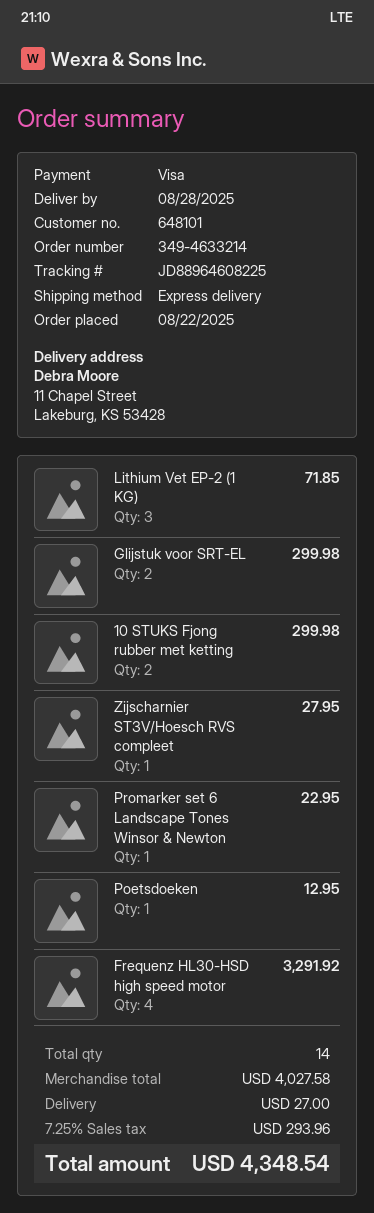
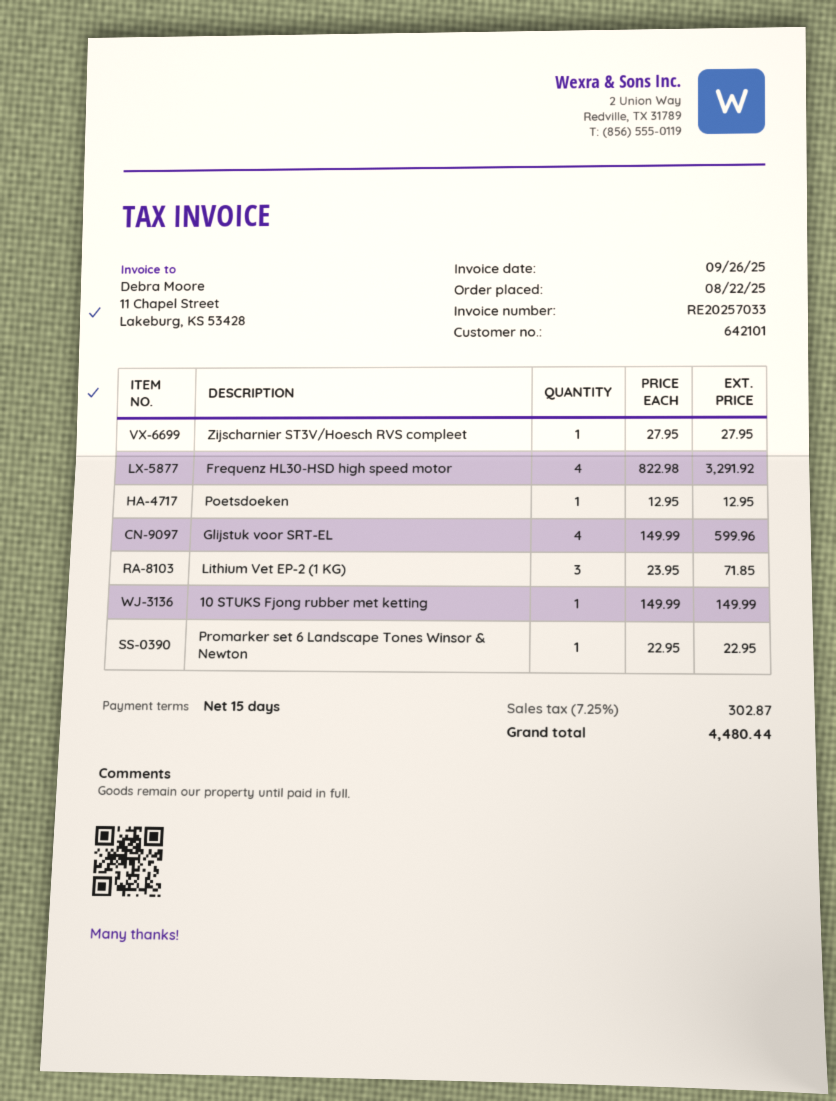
customer number: 648101 -> 642101
Glijstuk voor SRT-EL: 2 for 299.98 -> 4 for 599.96
10 STUKS Fjong rubber met ketting: 2 for 299.98 -> 1 for 149.99
shipping: 27.00 -> none
tax: 7.25% = 293.96 -> 7.25% = 302.87
total: 4348.54 -> 4480.44

